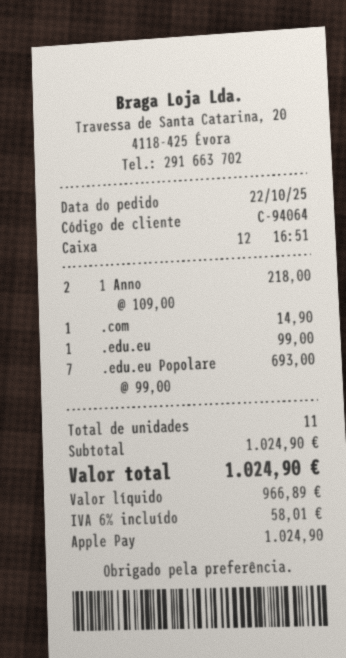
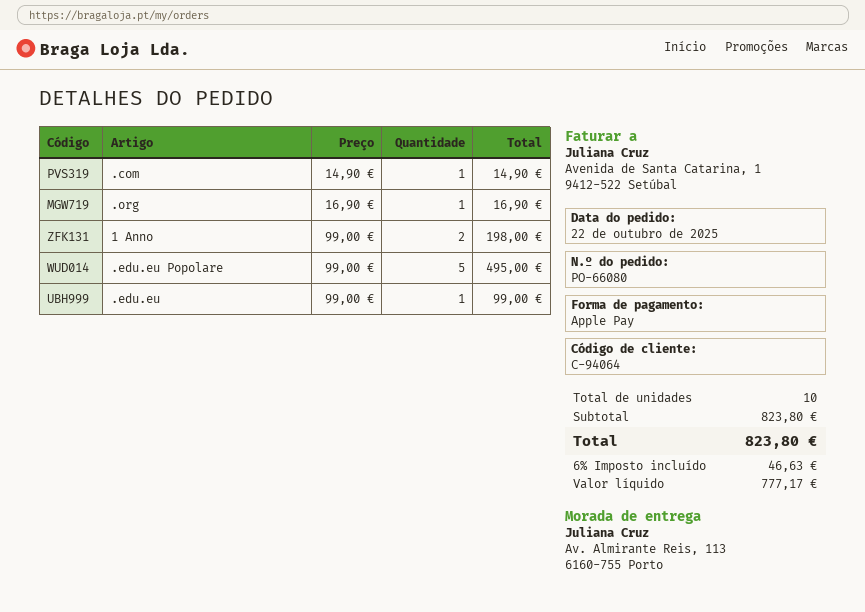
1 Anno: 2 x 109.00 = 218.00 -> 2 x 99.00 = 198.00
.edu.eu Popolare: 7 x 99.00 = 693.00 -> 5 x 99.00 = 495.00
.org: none -> 1 x 16.90 = 16.90
total quantity: 11 -> 10
subtotal: 1024.90 -> 823.80
net: 966.89 -> 777.17
tax: 6% = 58.01 -> 6% = 46.63
total: 1024.90 -> 823.80

